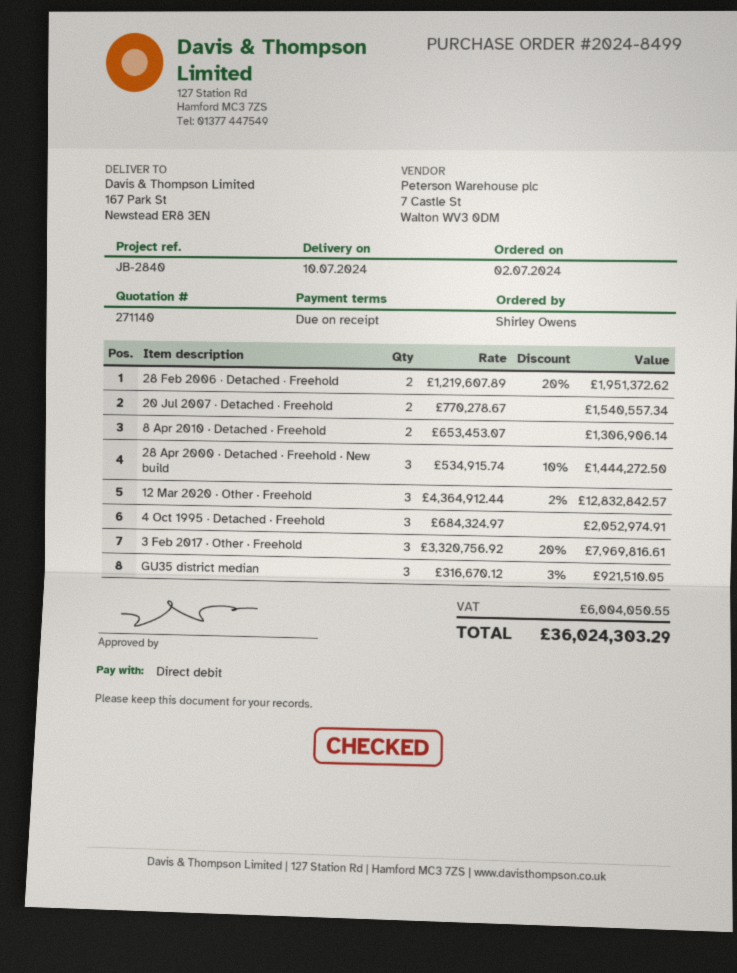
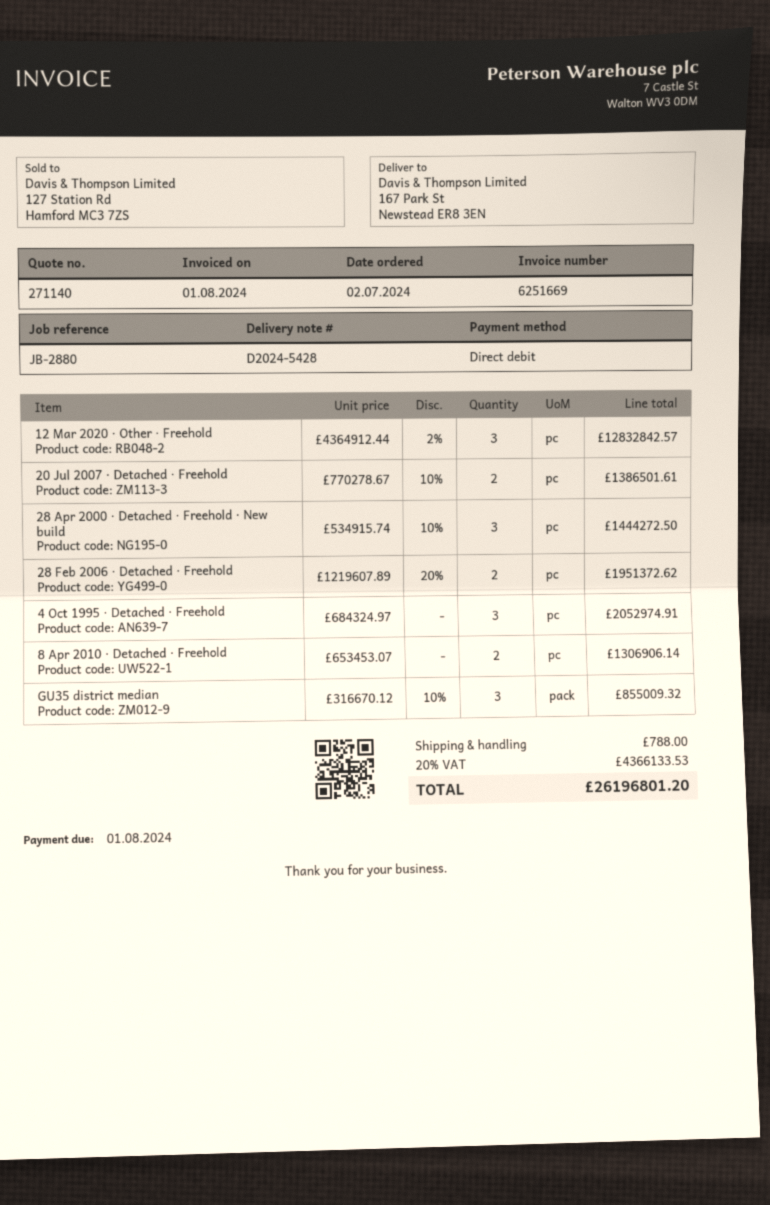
reference: JB-2840 -> JB-2880
20 Jul 2007 · Detached · Freehold: 2 x 770278.67 = 1540557.34 -> 2 x 770278.67 - 10% = 1386501.61
3 Feb 2017 · Other · Freehold: 3 x 3320756.92 - 20% = 7969816.61 -> none
GU35 district median: 3 x 316670.12 - 3% = 921510.05 -> 3 x 316670.12 - 10% = 855009.32
shipping: none -> 788.00
tax: 6004050.55 -> 4366133.53
total: 36024303.29 -> 26196801.20

